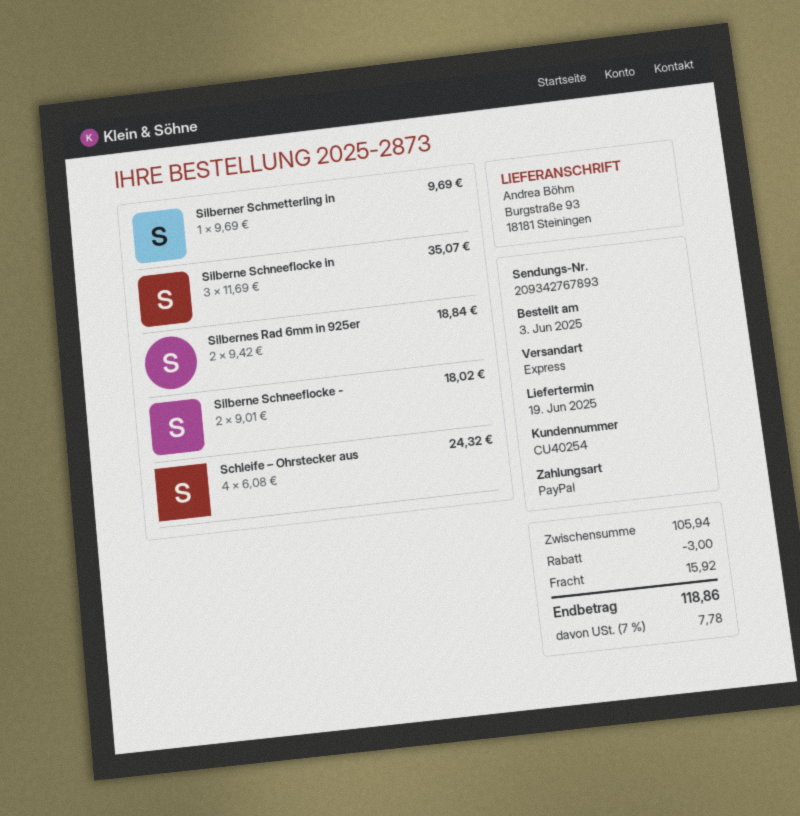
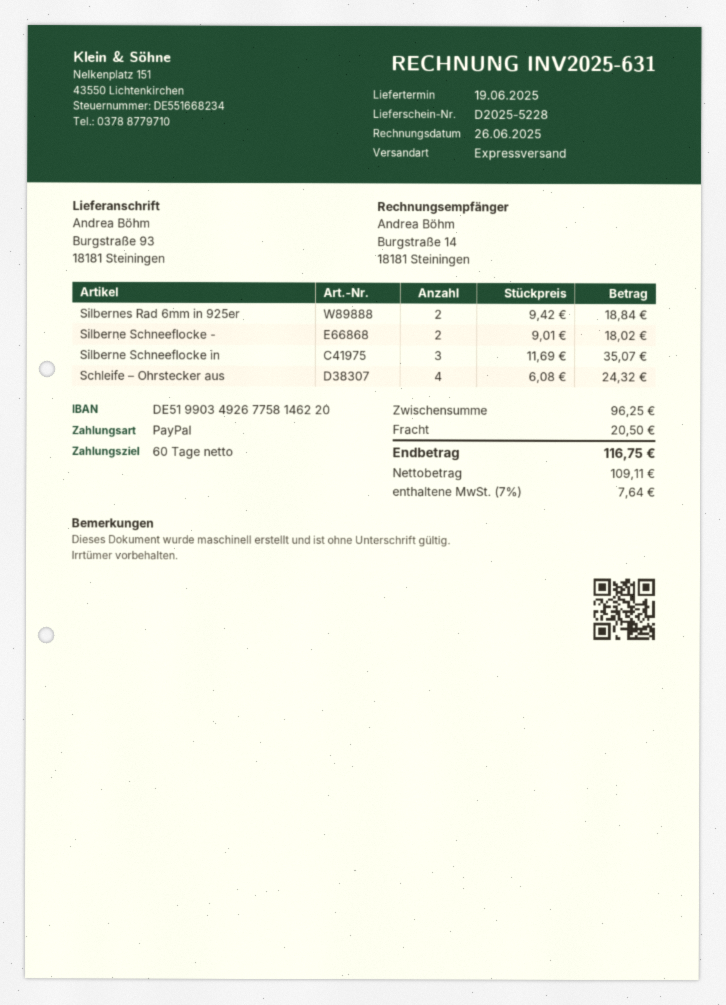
Silberner Schmetterling in: 1 x 9.69 = 9.69 -> none
subtotal: 105.94 -> 96.25
discount: 3.00 -> none
shipping: 15.92 -> 20.50
tax: 7% = 7.78 -> 7% = 7.64
total: 118.86 -> 116.75

